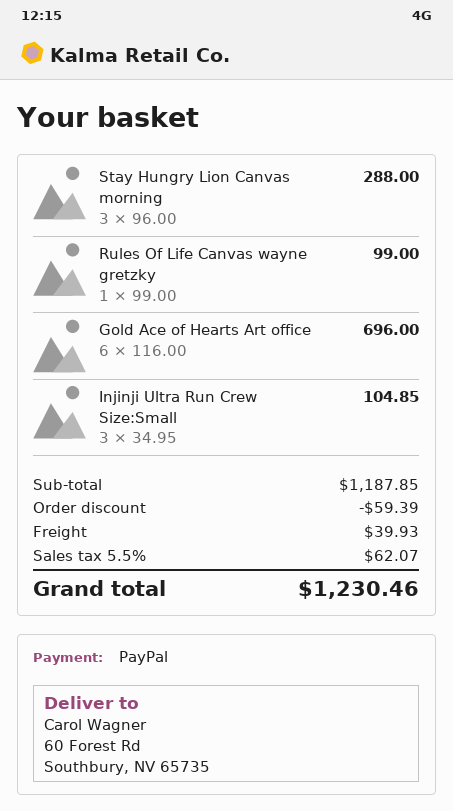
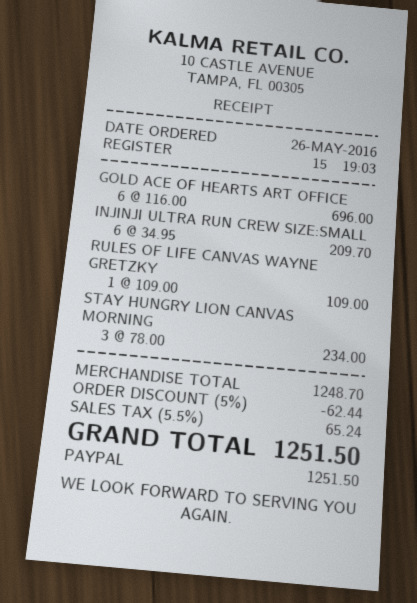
Stay Hungry Lion Canvas morning: 3 x 96.00 = 288.00 -> 3 x 78.00 = 234.00
Rules Of Life Canvas wayne gretzky: 1 x 99.00 = 99.00 -> 1 x 109.00 = 109.00
Injinji Ultra Run Crew Size:Small: 3 x 34.95 = 104.85 -> 6 x 34.95 = 209.70
subtotal: 1187.85 -> 1248.70
discount: 59.39 -> 62.44
shipping: 39.93 -> none
tax: 5.5% = 62.07 -> 5.5% = 65.24
total: 1230.46 -> 1251.50

